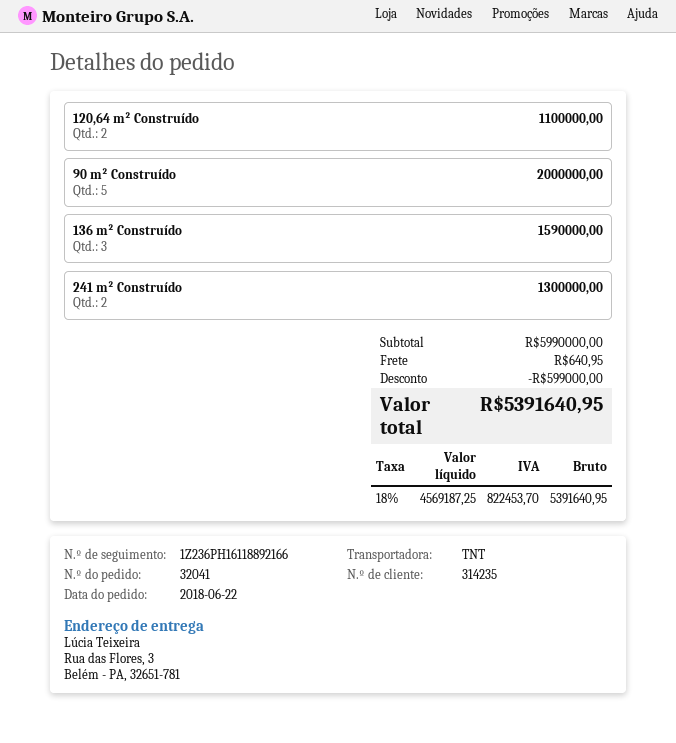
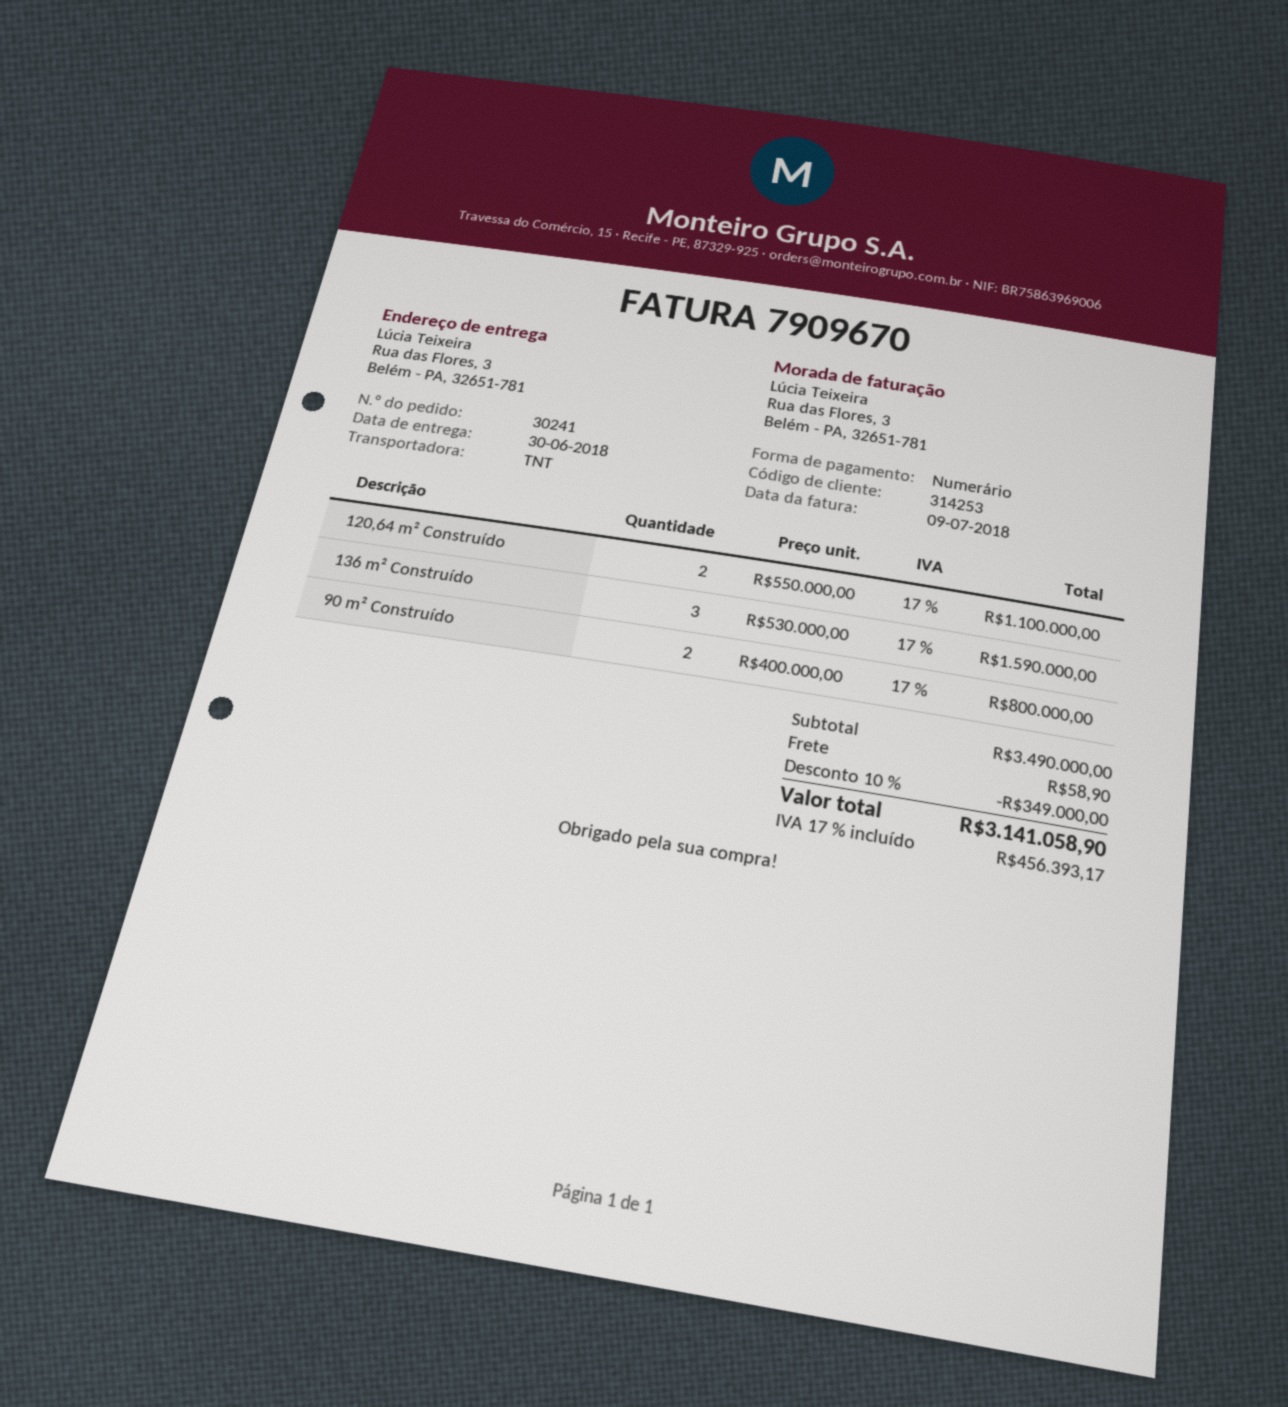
order number: 32041 -> 30241
customer number: 314235 -> 314253
90 m² Construído: 5 for 2000000.00 -> 2 for 800000.00
241 m² Construído: 2 for 1300000.00 -> none
subtotal: 5990000.00 -> 3490000.00
discount: 599000.00 -> 349000.00
shipping: 640.95 -> 58.90
tax: 18% = 822453.70 -> 17% = 456393.17
total: 5391640.95 -> 3141058.90

